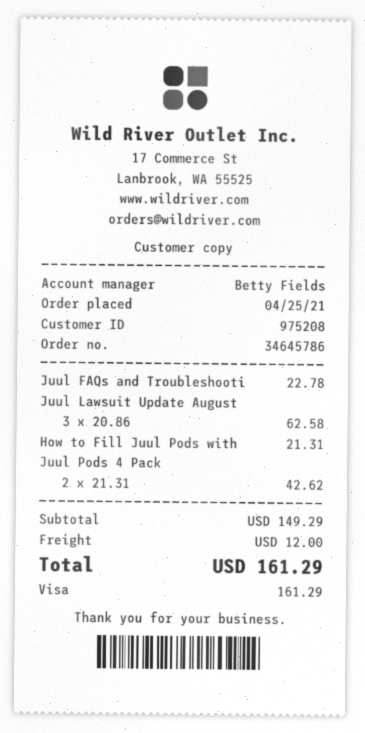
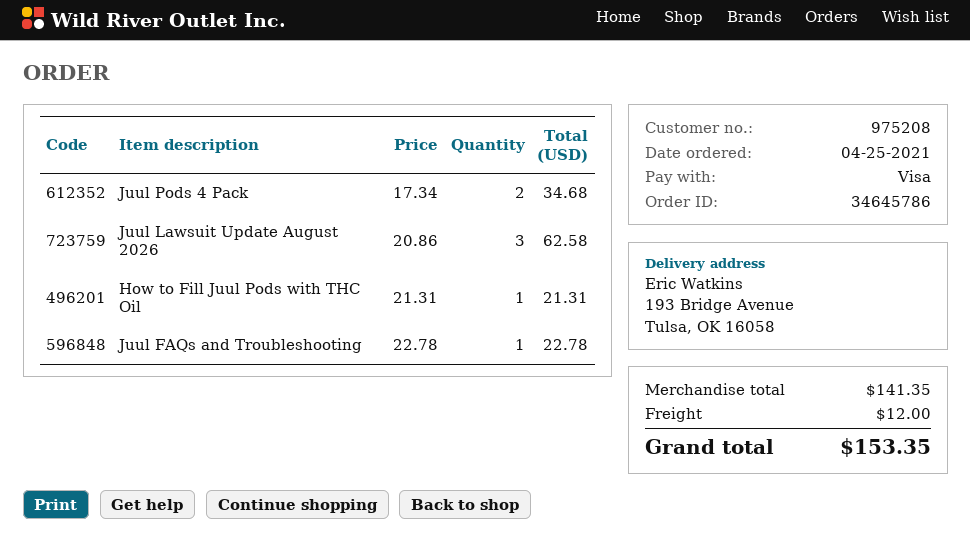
Juul Pods 4 Pack: 2 x 21.31 = 42.62 -> 2 x 17.34 = 34.68
subtotal: 149.29 -> 141.35
total: 161.29 -> 153.35

